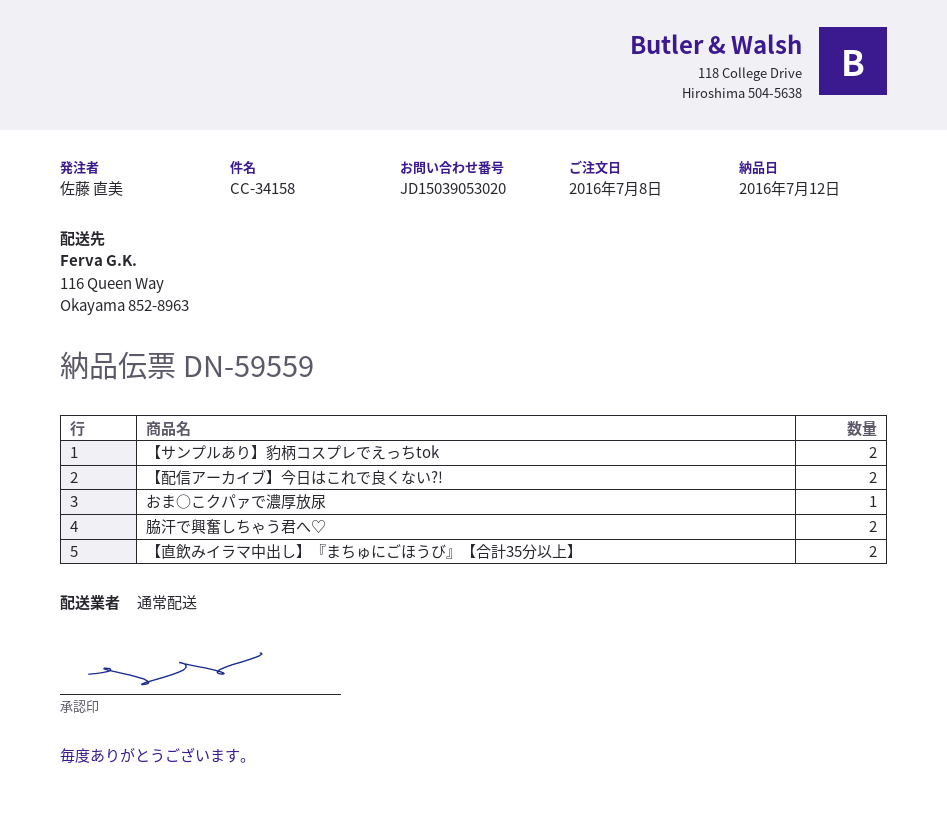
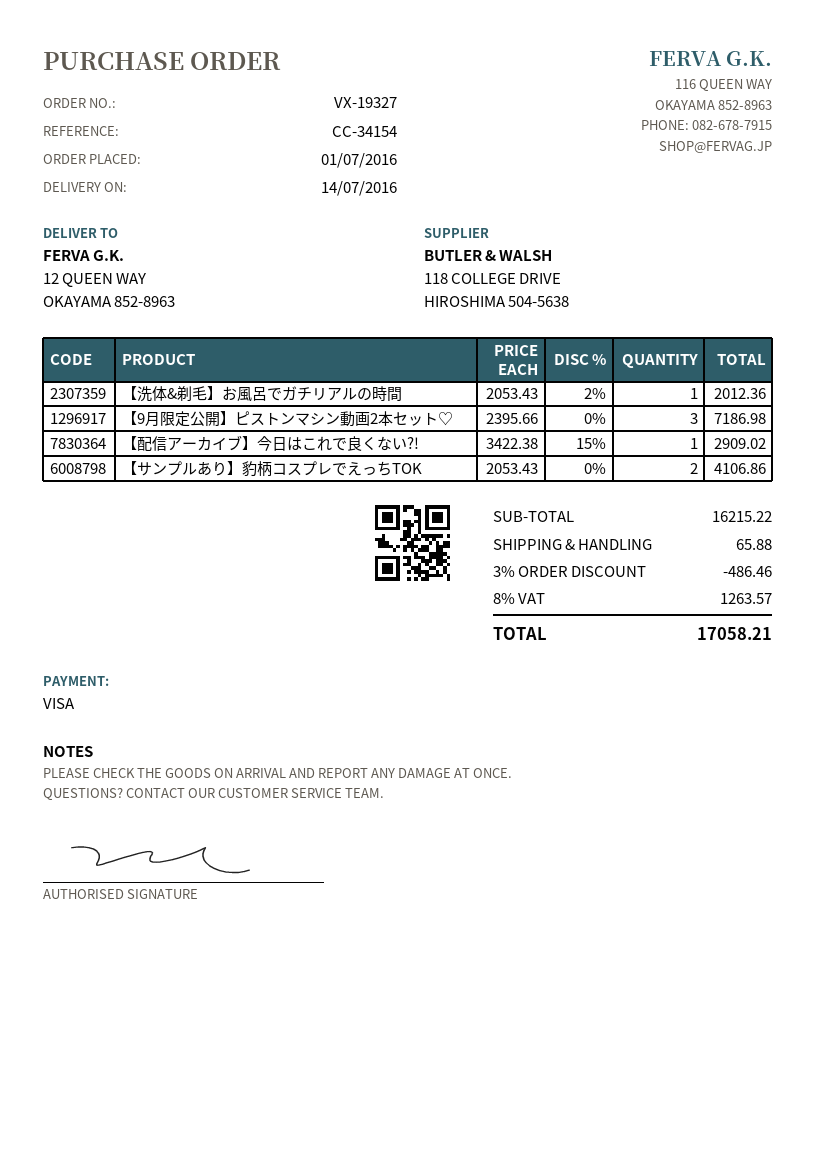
order date: 2016-07-08 -> 2016-07-01
delivery date: 2016-07-12 -> 2016-07-14
reference: CC-34158 -> CC-34154
ship to: 116 Queen Way, Okayama 852-8963 -> 12 QUEEN WAY, OKAYAMA 852-8963
【配信アーカイブ】今日はこれで良くない?!: 2 -> 1
おま○こクパァで濃厚放尿: 1 -> none
脇汗で興奮しちゃう君へ♡: 2 -> none
【直飲みイラマ中出し】『まちゅにごほうび』【合計35分以上】: 2 -> none
【洗体&剃毛】お風呂でガチリアルの時間: none -> 1
【9月限定公開】ピストンマシン動画2本セット♡: none -> 3

